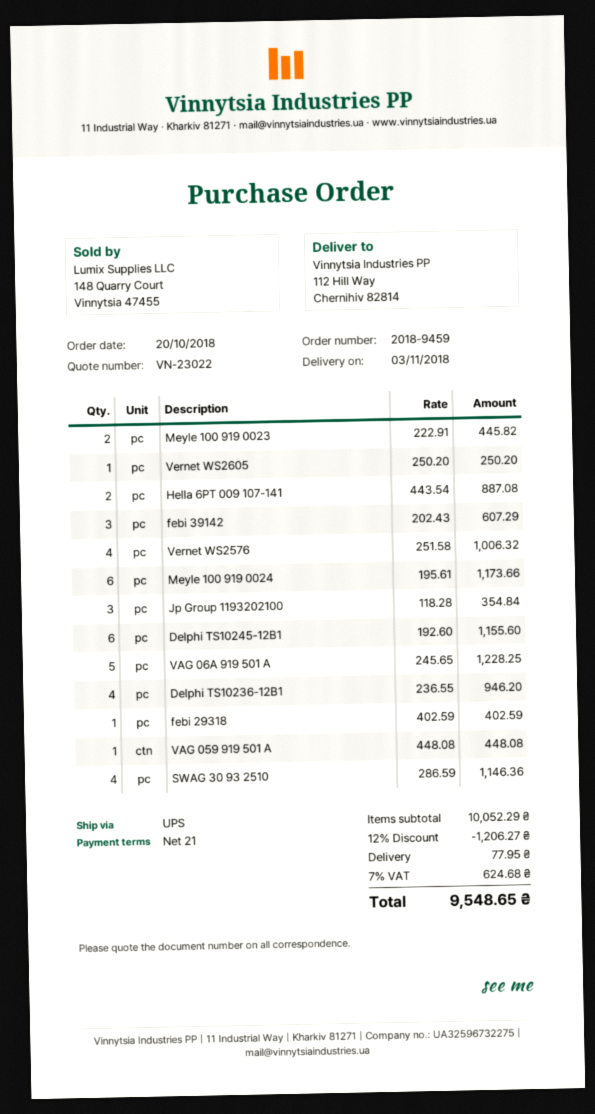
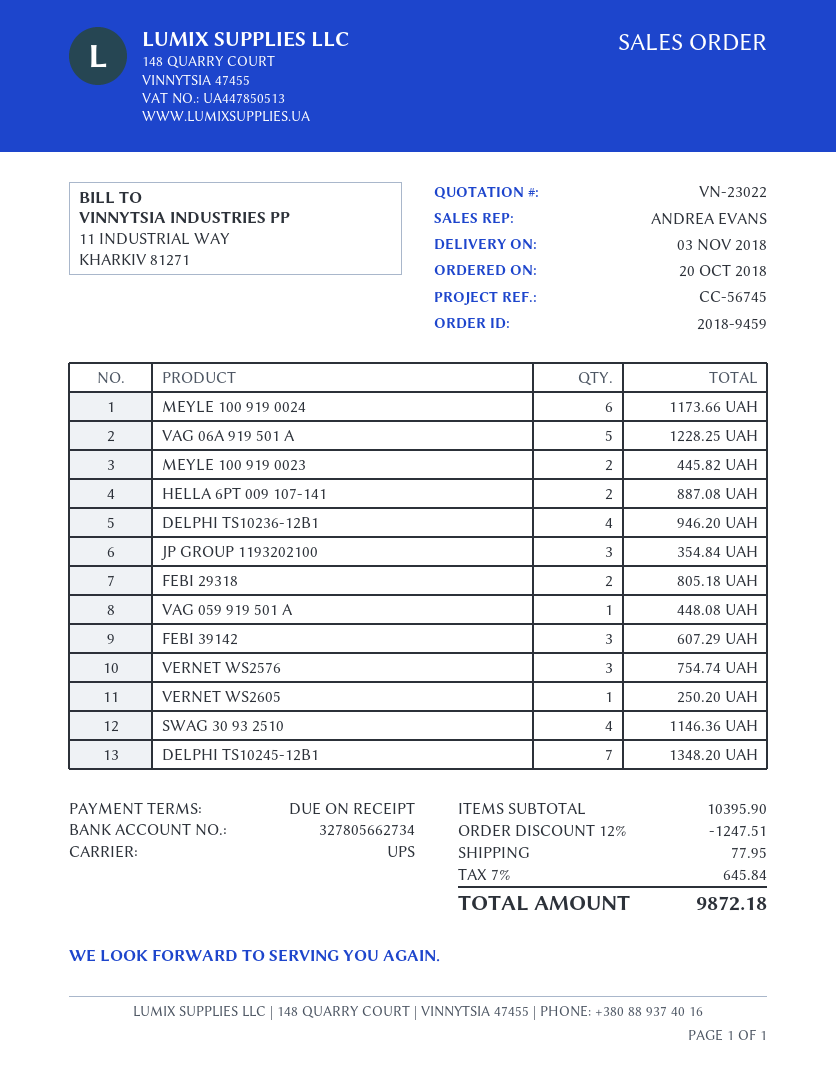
payment terms: 21 days -> on receipt
Vernet WS2576: 4 for 1006.32 -> 3 for 754.74
Delphi TS10245-12B1: 6 for 1155.60 -> 7 for 1348.20
febi 29318: 1 for 402.59 -> 2 for 805.18
subtotal: 10052.29 -> 10395.90
discount: 12% = 1206.27 -> 12% = 1247.51
tax: 7% = 624.68 -> 7% = 645.84
total: 9548.65 -> 9872.18

